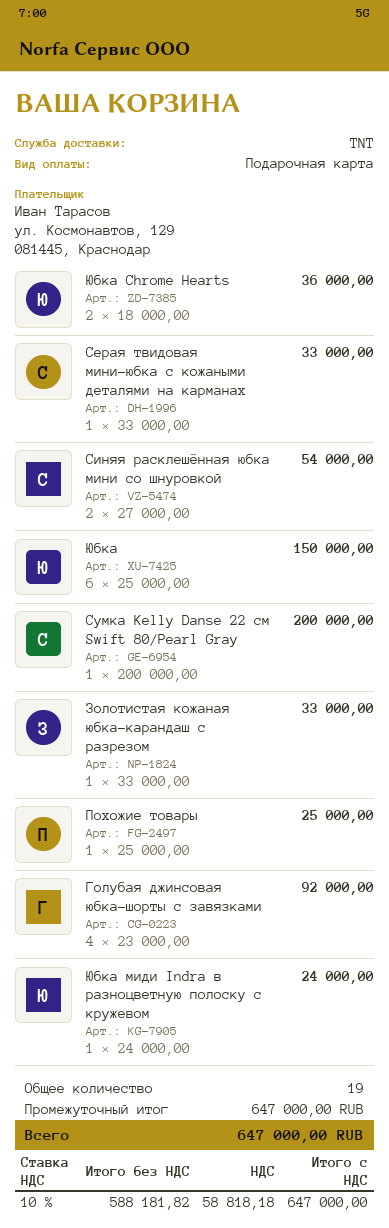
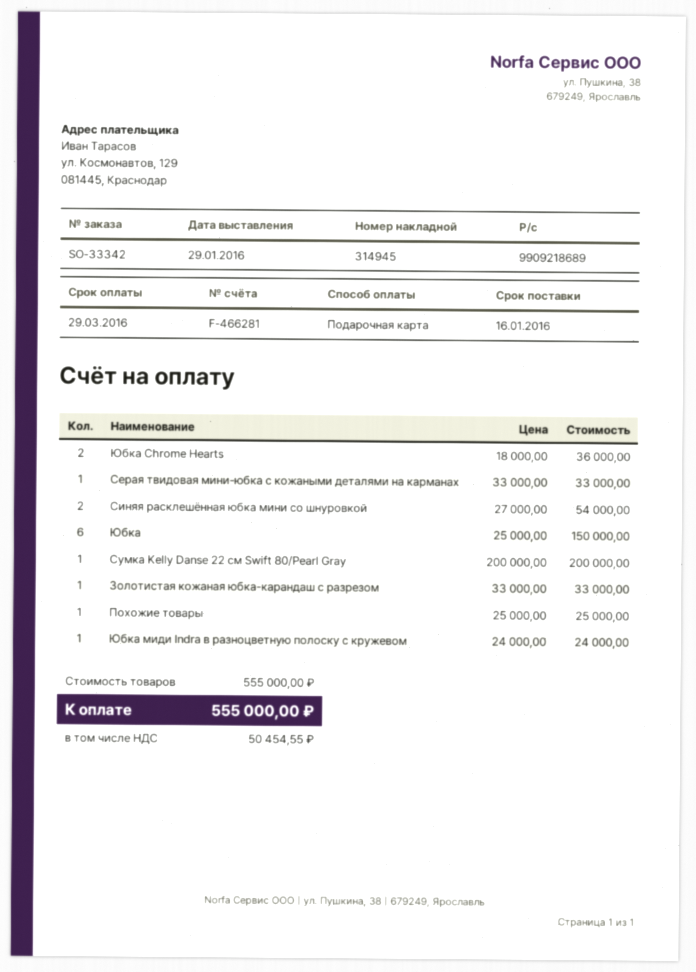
Голубая джинсовая юбка-шорты с завязками: 4 x 23000.00 = 92000.00 -> none
subtotal: 647000.00 -> 555000.00
tax: 58818.18 -> 50454.55
total: 647000.00 -> 555000.00

